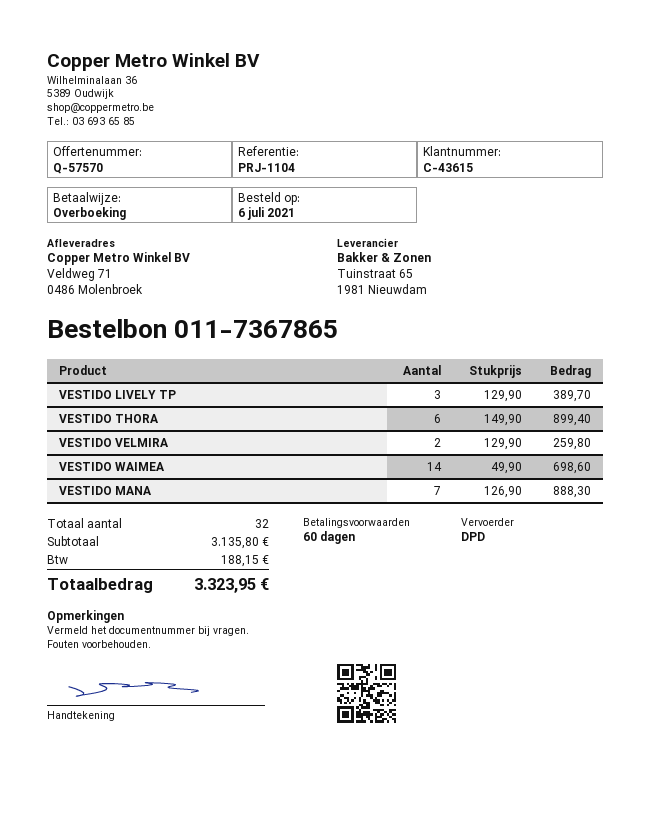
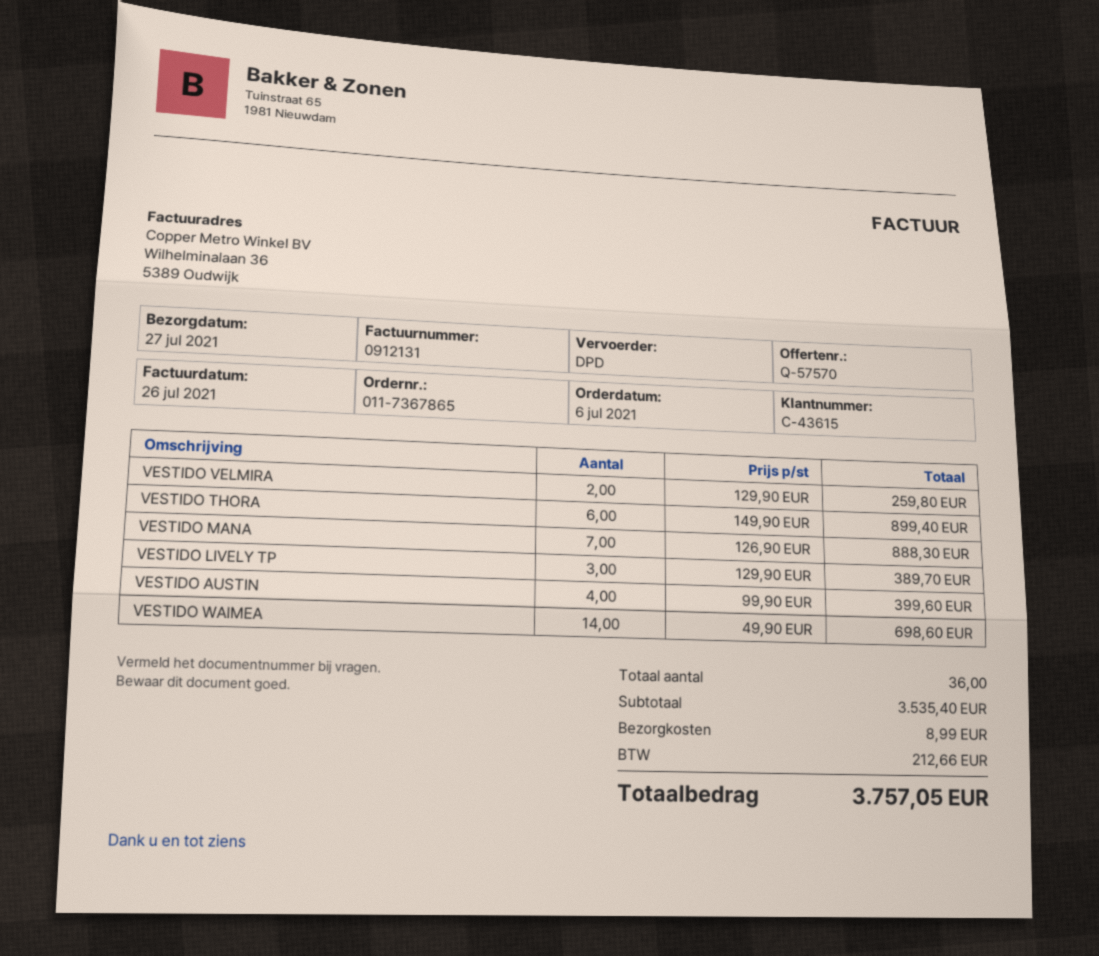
VESTIDO AUSTIN: none -> 4 x 99.90 = 399.60
total quantity: 32 -> 36
subtotal: 3135.80 -> 3535.40
shipping: none -> 8.99
tax: 188.15 -> 212.66
total: 3323.95 -> 3757.05

